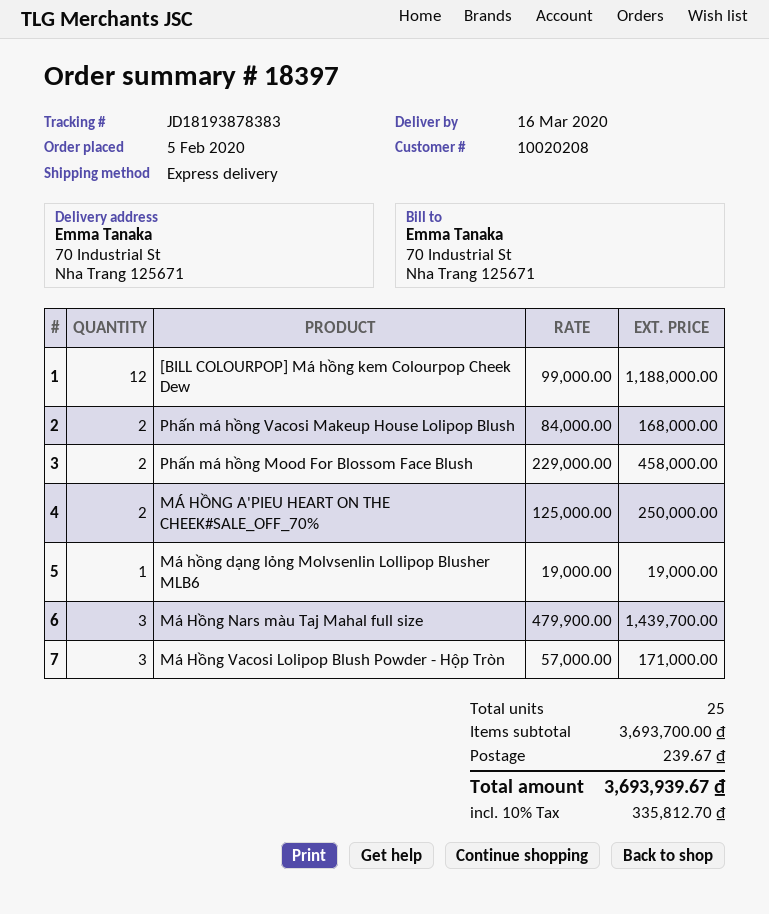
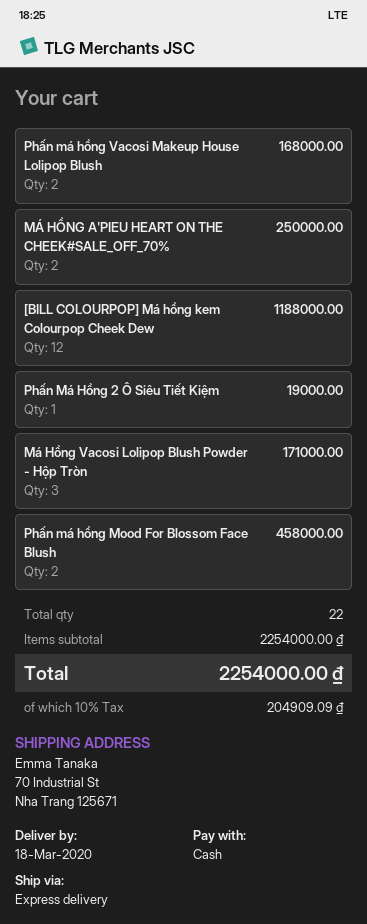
delivery date: 2020-03-16 -> 2020-03-18
Má hồng dạng lỏng Molvsenlin Lollipop Blusher MLB6: 1 for 19000.00 -> none
Má Hồng Nars màu Taj Mahal full size: 3 for 1439700.00 -> none
Phấn Má Hồng 2 Ô Siêu Tiết Kiệm: none -> 1 for 19000.00
total quantity: 25 -> 22
subtotal: 3693700.00 -> 2254000.00
shipping: 239.67 -> none
tax: 10% = 335812.70 -> 10% = 204909.09
total: 3693939.67 -> 2254000.00

